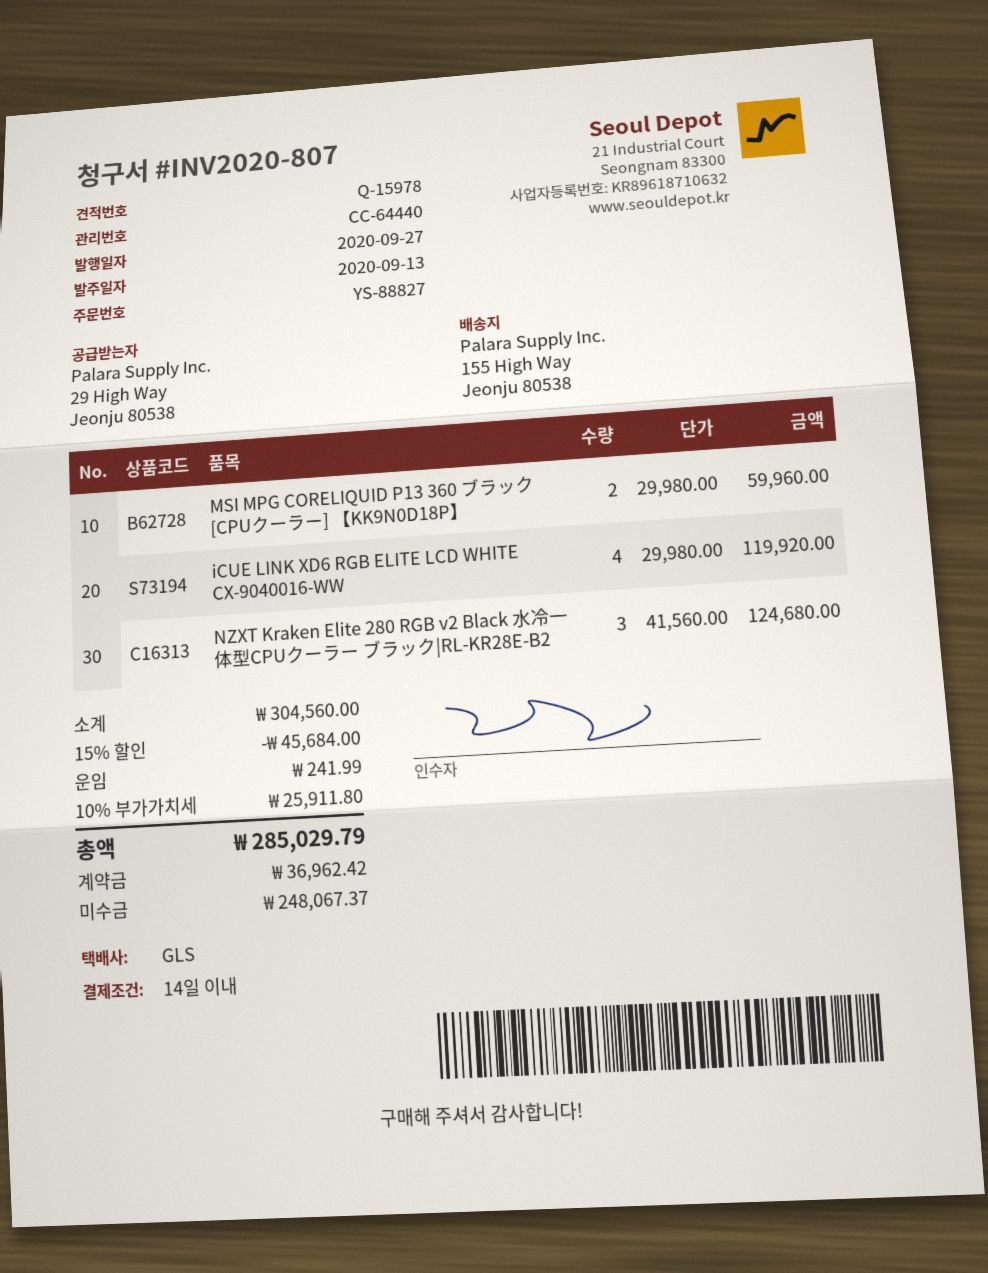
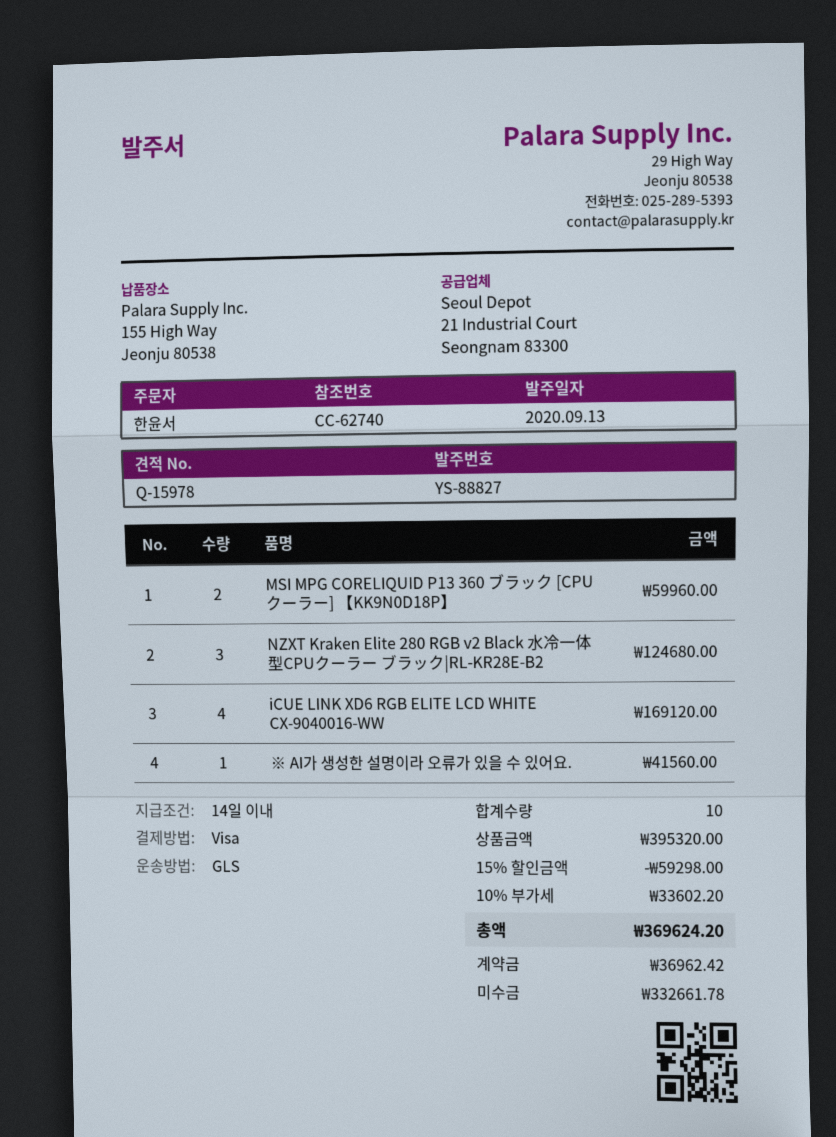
reference: CC-64440 -> CC-62740
iCUE LINK XD6 RGB ELITE LCD WHITE CX-9040016-WW: 4 for 119920.00 -> 4 for 169120.00
※ AI가 생성한 설명이라 오류가 있을 수 있어요.: none -> 1 for 41560.00
subtotal: 304560.00 -> 395320.00
discount: 15% = 45684.00 -> 15% = 59298.00
shipping: 241.99 -> none
tax: 10% = 25911.80 -> 10% = 33602.20
total: 285029.79 -> 369624.20
balance: 248067.37 -> 332661.78

